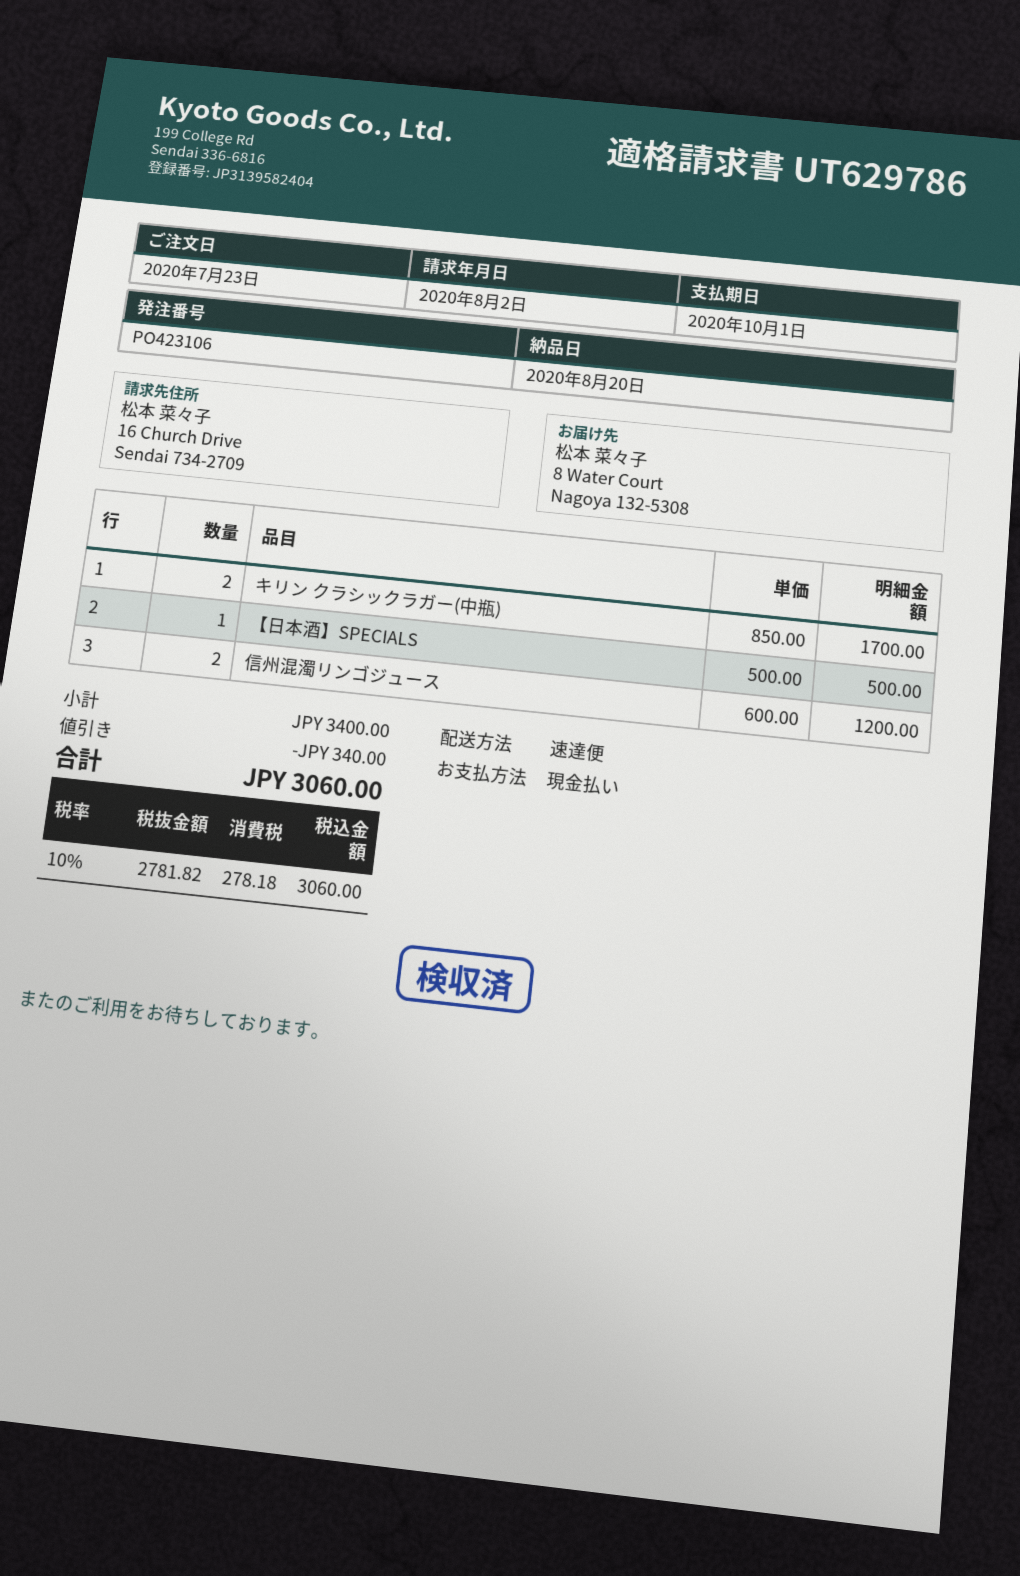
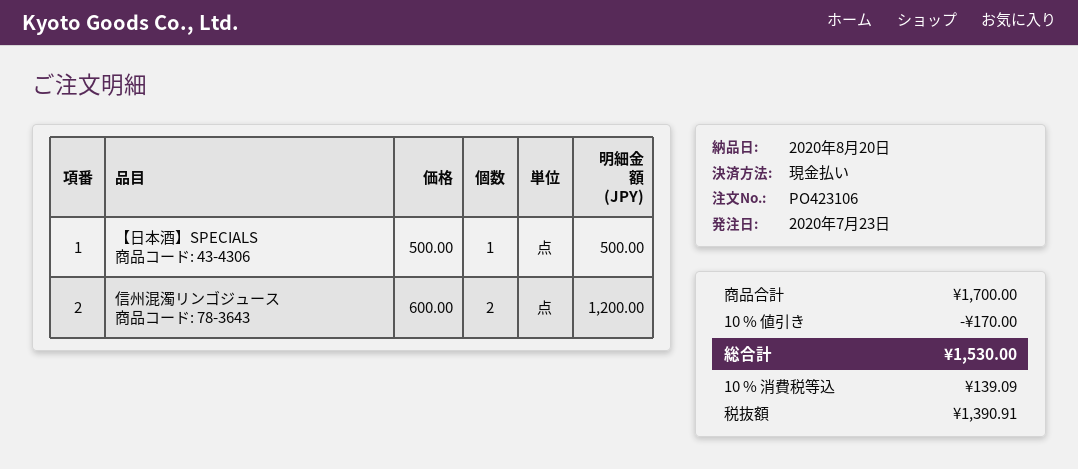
キリン クラシックラガー(中瓶): 2 x 850.00 = 1700.00 -> none
subtotal: 3400.00 -> 1700.00
discount: 340.00 -> 170.00
net: 2781.82 -> 1390.91
tax: 10% = 278.18 -> 10% = 139.09
total: 3060.00 -> 1530.00

